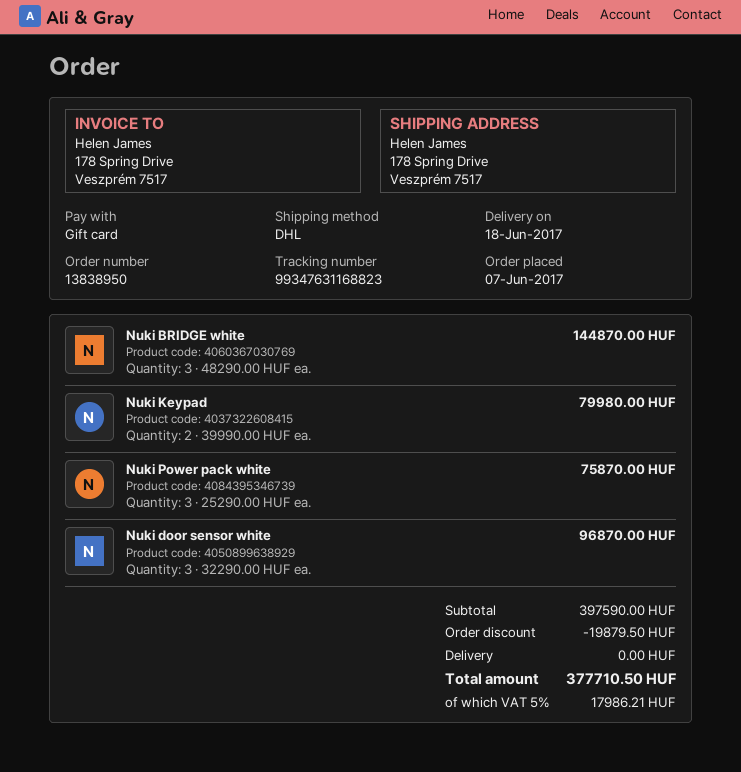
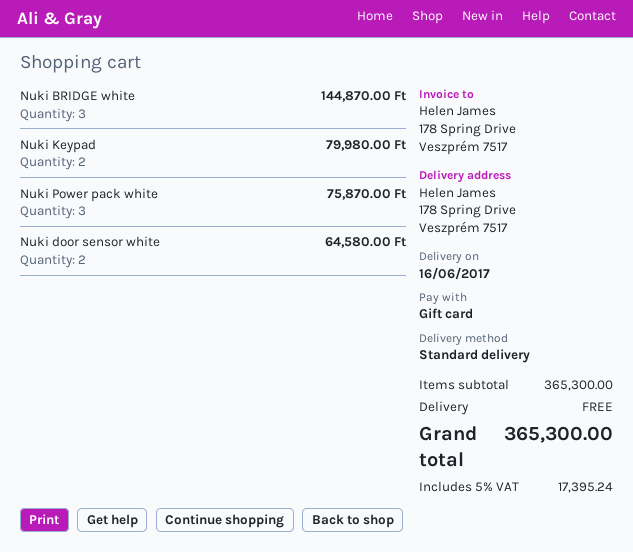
delivery date: 2017-06-18 -> 2017-06-16
shipping method: DHL -> standard
Nuki door sensor white: 3 for 96870.00 -> 2 for 64580.00
subtotal: 397590.00 -> 365300.00
discount: 19879.50 -> none
tax: 5% = 17986.21 -> 5% = 17395.24
total: 377710.50 -> 365300.00

